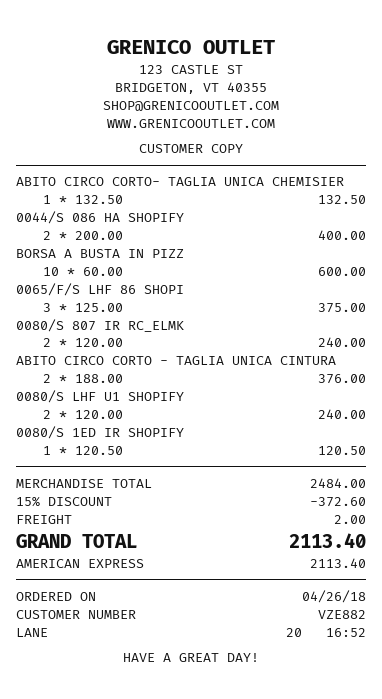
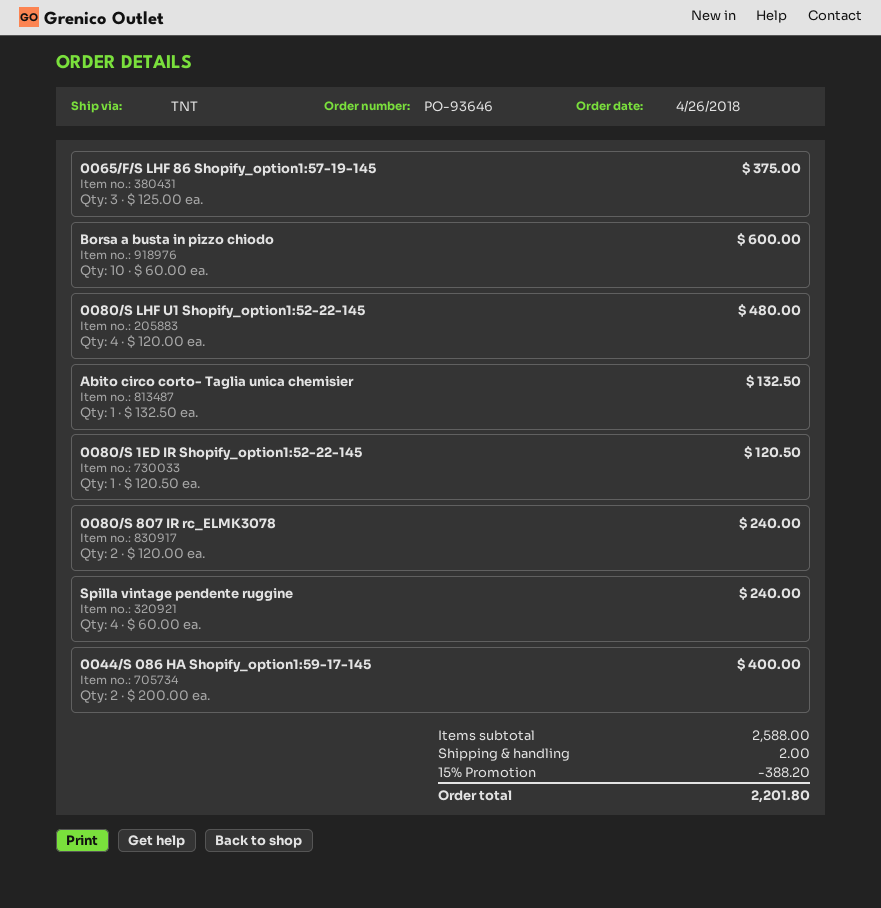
ABITO CIRCO CORTO - TAGLIA UNICA CINTURA: 2 x 188.00 = 376.00 -> none
0080/S LHF U1 SHOPIFY: 2 x 120.00 = 240.00 -> 4 x 120.00 = 480.00
Spilla vintage pendente ruggine: none -> 4 x 60.00 = 240.00
subtotal: 2484.00 -> 2588.00
discount: 15% = 372.60 -> 15% = 388.20
total: 2113.40 -> 2201.80

